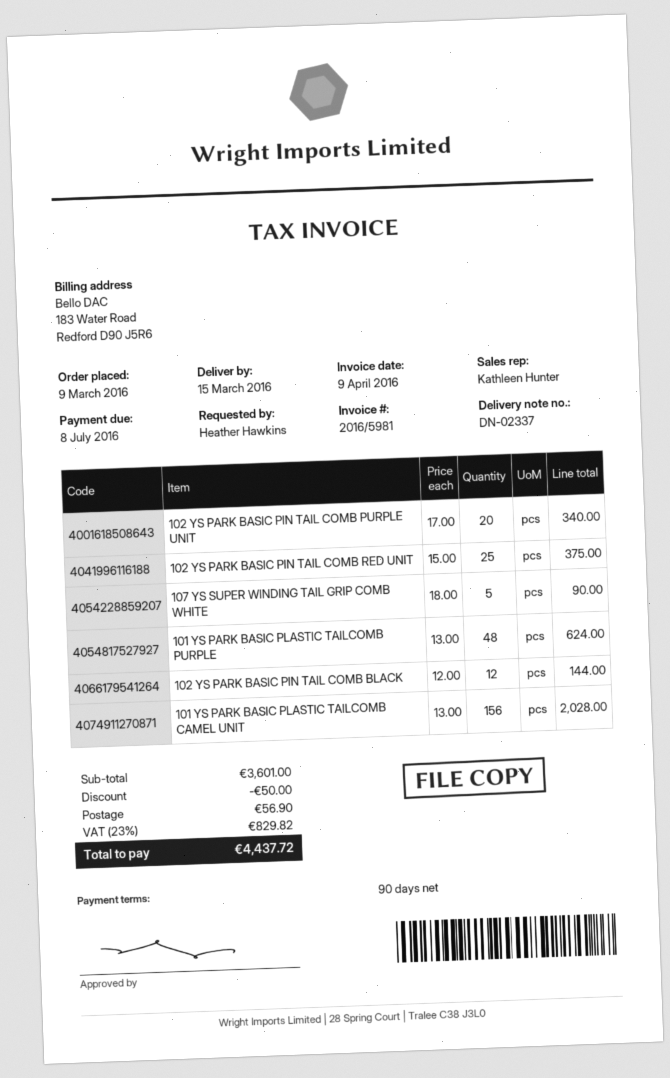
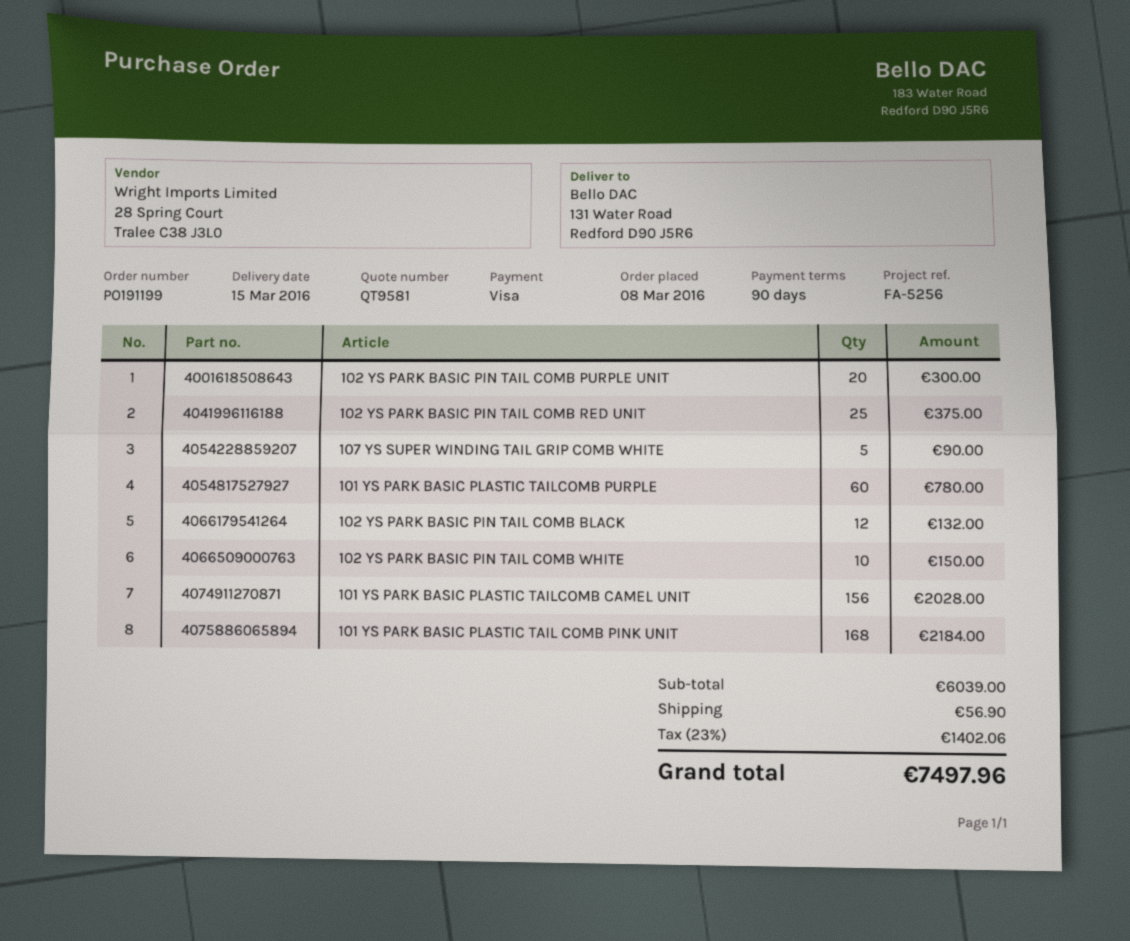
order date: 2016-03-09 -> 2016-03-08
102 YS PARK BASIC PIN TAIL COMB PURPLE UNIT: 20 for 340.00 -> 20 for 300.00
101 YS PARK BASIC PLASTIC TAILCOMB PURPLE: 48 for 624.00 -> 60 for 780.00
102 YS PARK BASIC PIN TAIL COMB BLACK: 12 for 144.00 -> 12 for 132.00
102 YS PARK BASIC PIN TAIL COMB WHITE: none -> 10 for 150.00
101 YS PARK BASIC PLASTIC TAIL COMB PINK UNIT: none -> 168 for 2184.00
subtotal: 3601.00 -> 6039.00
discount: 50.00 -> none
tax: 23% = 829.82 -> 23% = 1402.06
total: 4437.72 -> 7497.96

